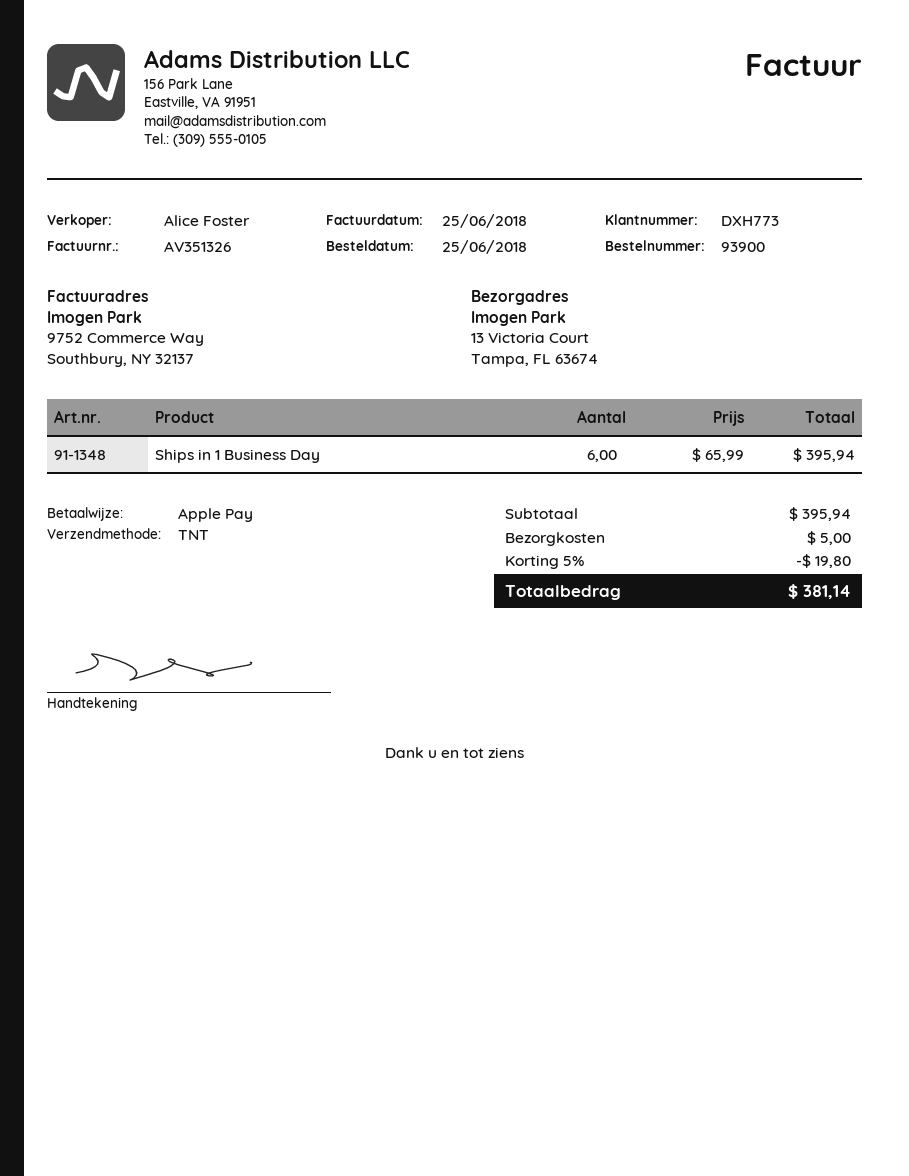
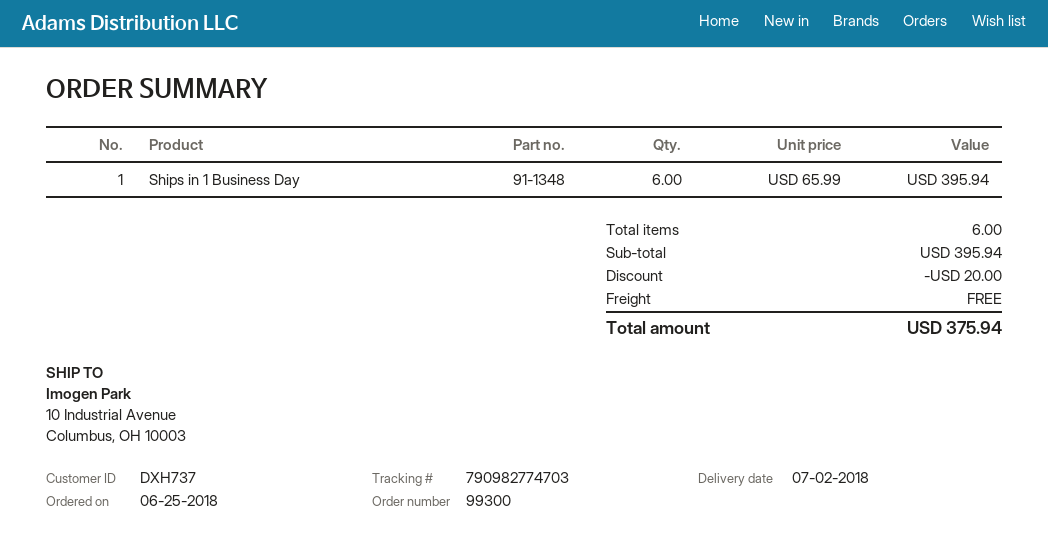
order number: 93900 -> 99300
customer number: DXH773 -> DXH737
ship to: 13 Victoria Court, Tampa, FL 63674 -> 10 Industrial Avenue, Columbus, OH 10003
discount: 19.80 -> 20.00
shipping: 5.00 -> 0.00
total: 381.14 -> 375.94

